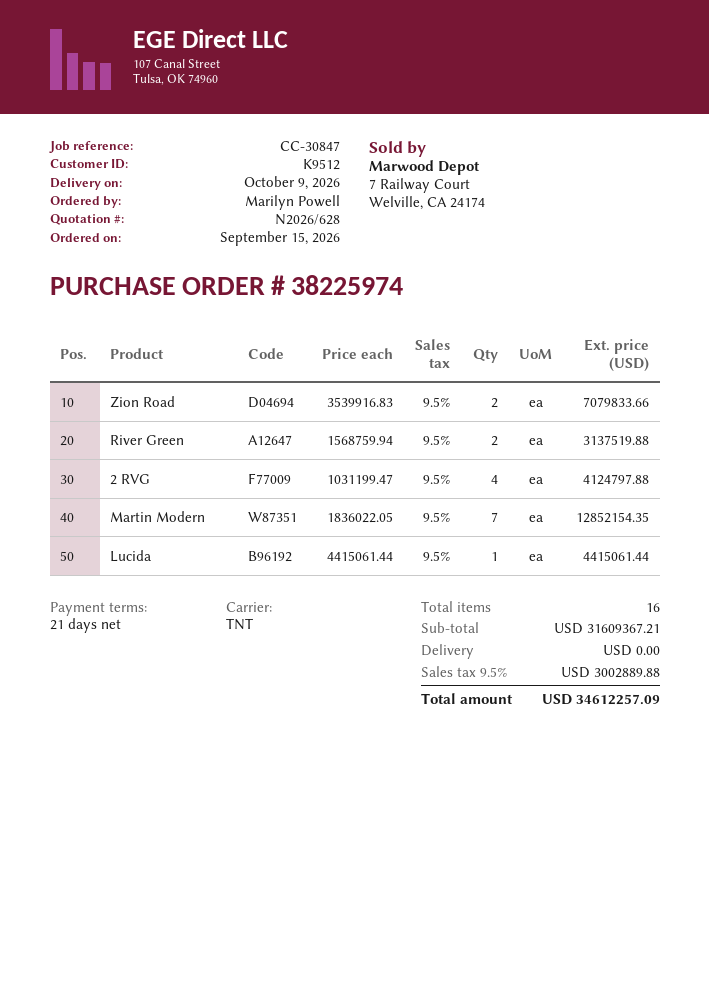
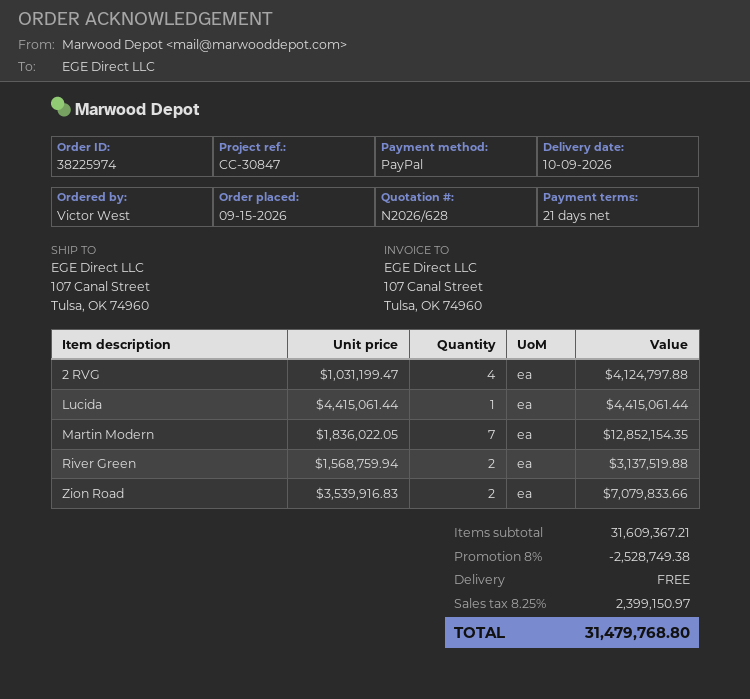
ordered by: Marilyn Powell -> Victor West
discount: none -> 8% = 2528749.38
tax: 9.5% = 3002889.88 -> 8.25% = 2399150.97
total: 34612257.09 -> 31479768.80

